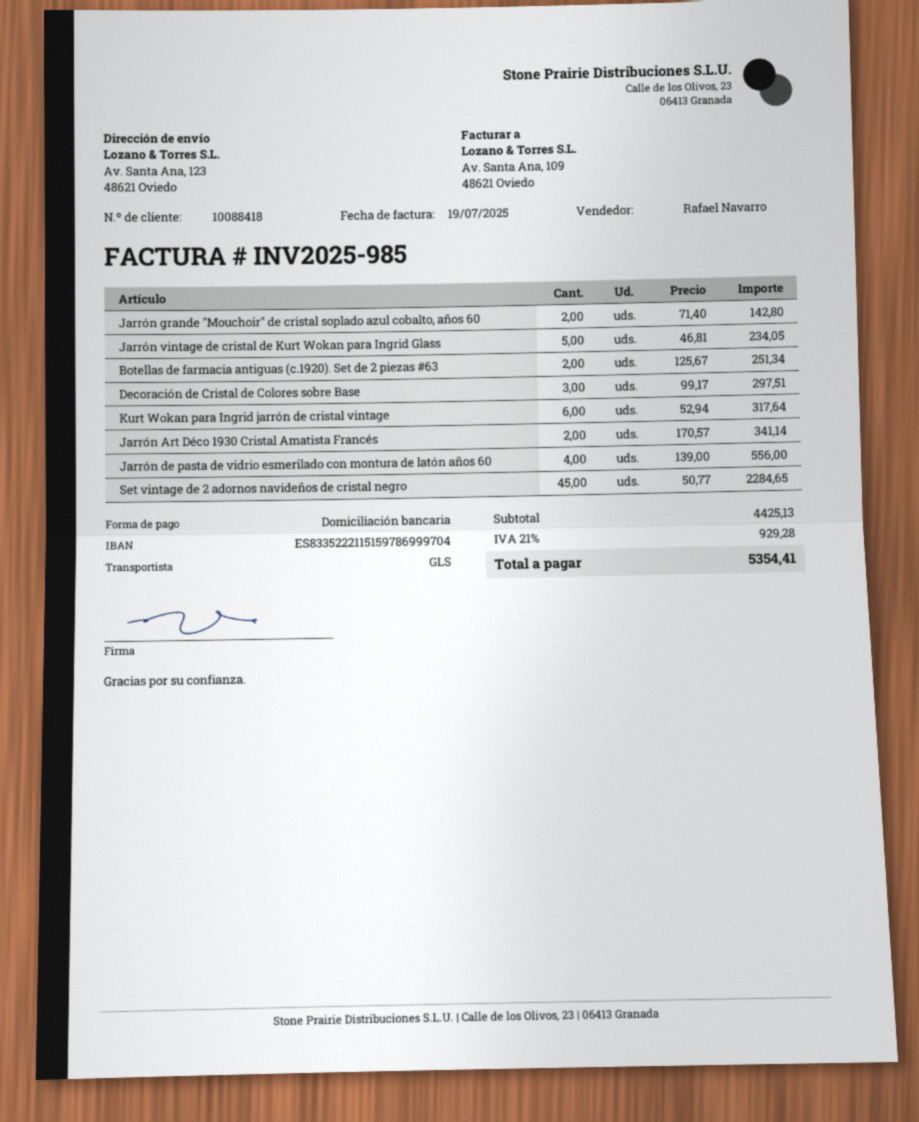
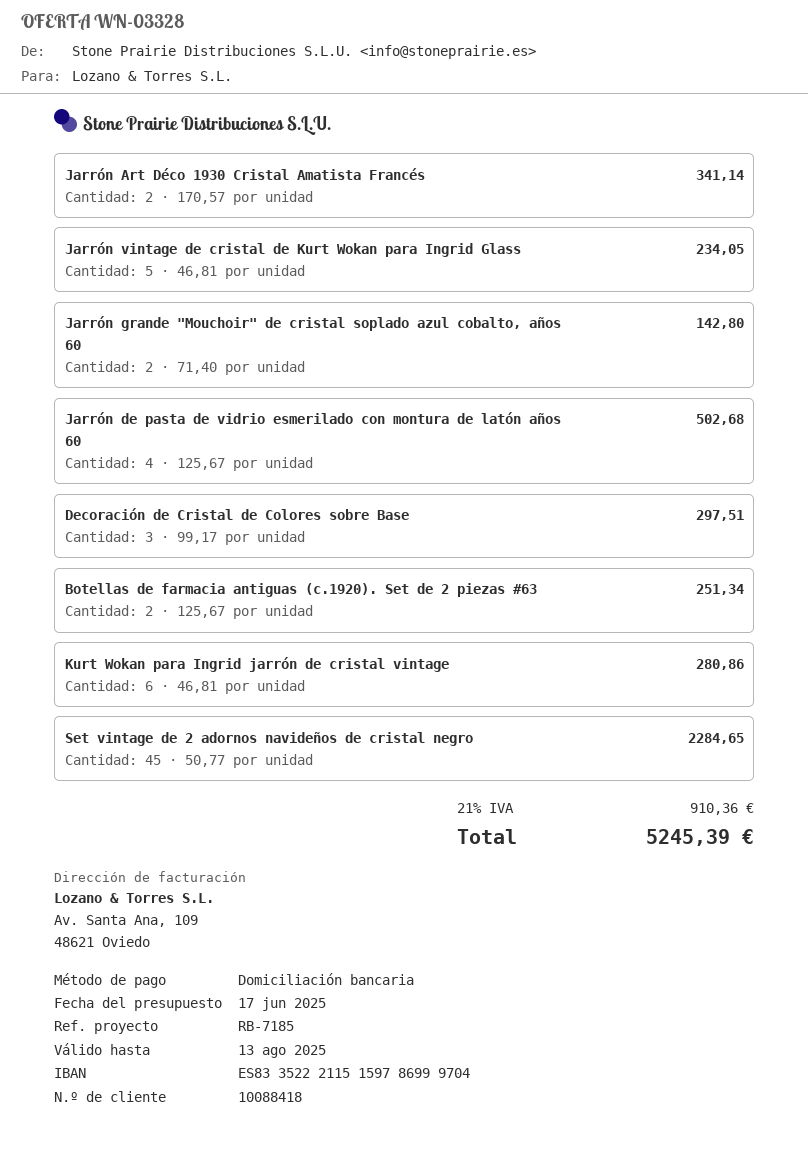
Kurt Wokan para Ingrid jarrón de cristal vintage: 6 x 52.94 = 317.64 -> 6 x 46.81 = 280.86
Jarrón de pasta de vidrio esmerilado con montura de latón años 60: 4 x 139.00 = 556.00 -> 4 x 125.67 = 502.68
tax: 21% = 929.28 -> 21% = 910.36
total: 5354.41 -> 5245.39

